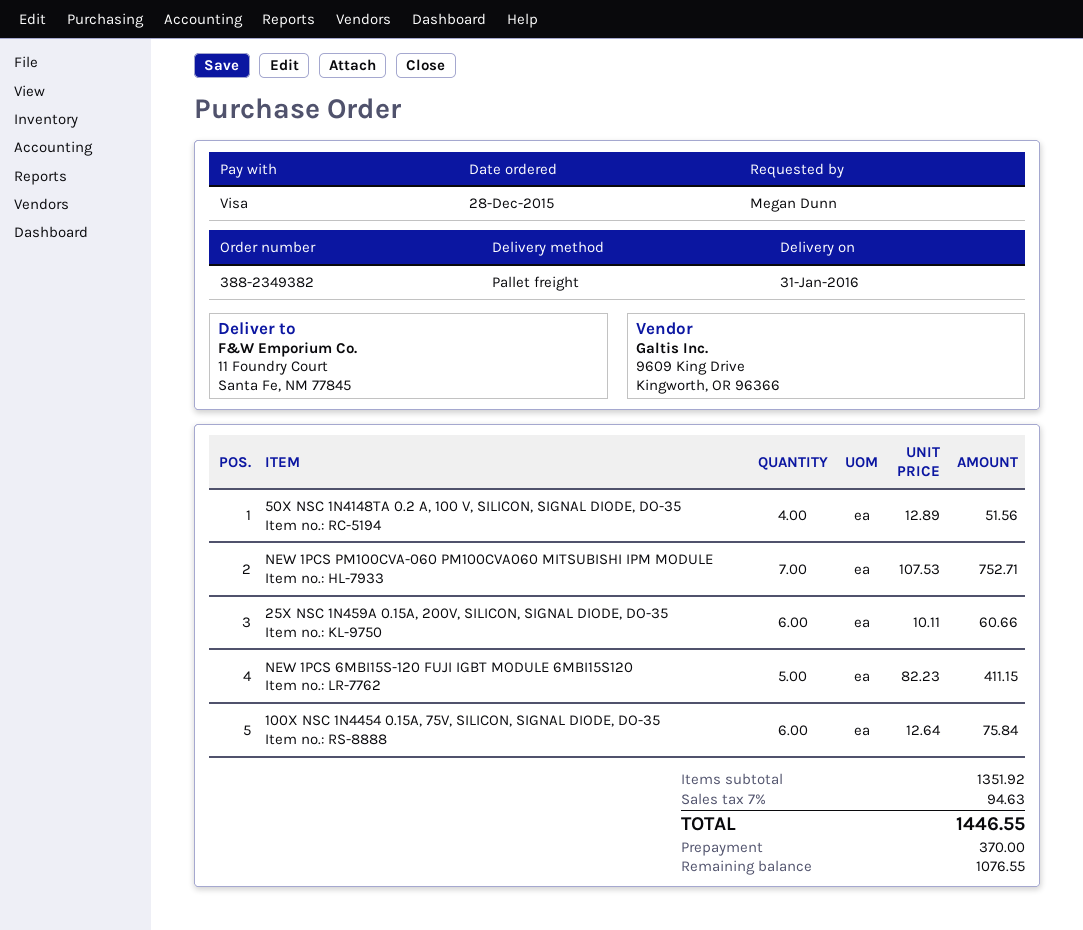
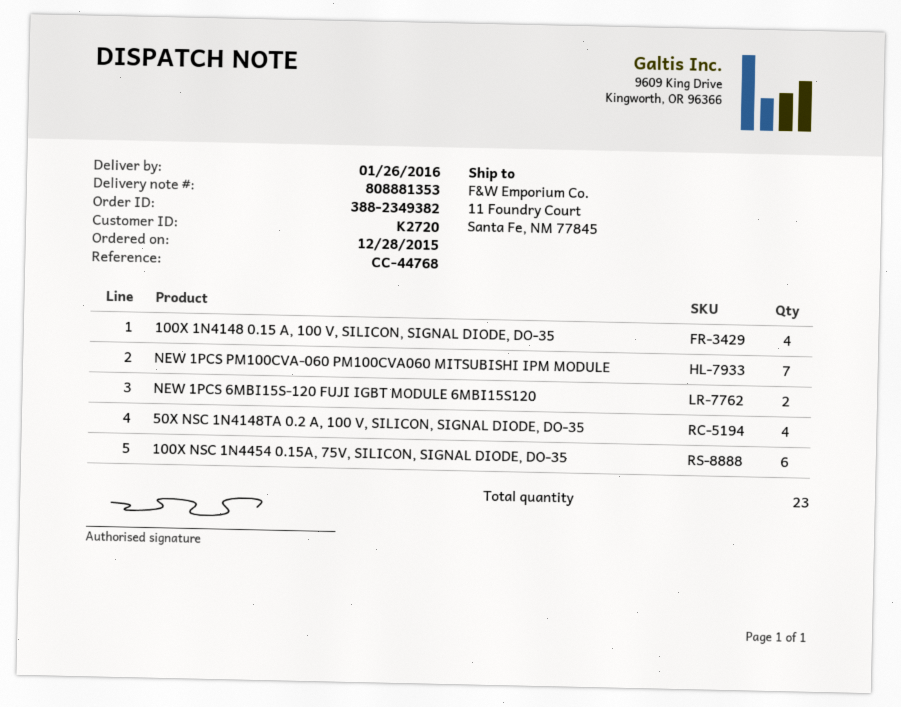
delivery date: 2016-01-31 -> 2016-01-26
25X NSC 1N459A 0.15A, 200V, SILICON, SIGNAL DIODE, DO-35: 6 -> none
NEW 1PCS 6MBI15S-120 FUJI IGBT MODULE 6MBI15S120: 5 -> 2
100X 1N4148 0.15 A, 100 V, SILICON, SIGNAL DIODE, DO-35: none -> 4

